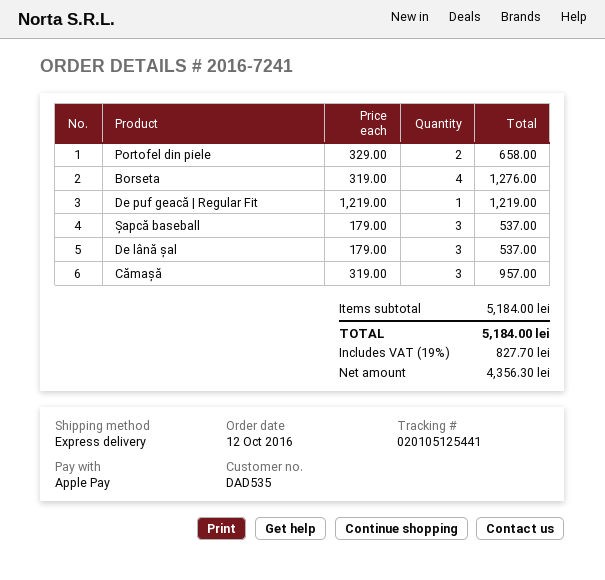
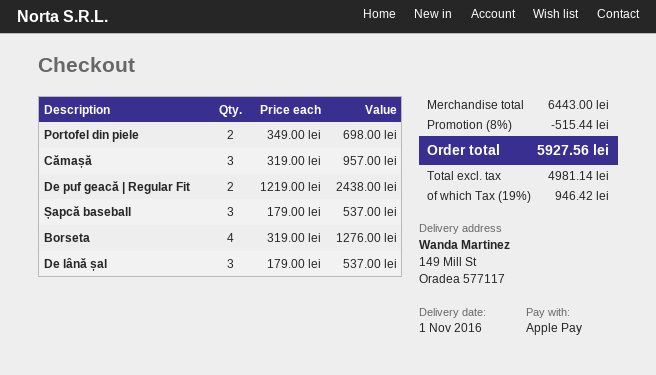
Portofel din piele: 2 x 329.00 = 658.00 -> 2 x 349.00 = 698.00
De puf geacă | Regular Fit: 1 x 1219.00 = 1219.00 -> 2 x 1219.00 = 2438.00
subtotal: 5184.00 -> 6443.00
discount: none -> 8% = 515.44
net: 4356.30 -> 4981.14
tax: 19% = 827.70 -> 19% = 946.42
total: 5184.00 -> 5927.56

